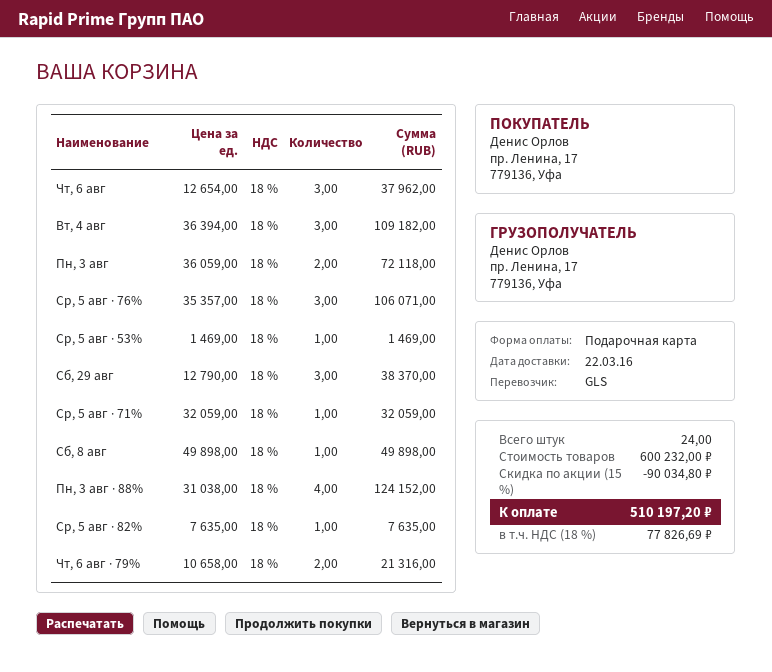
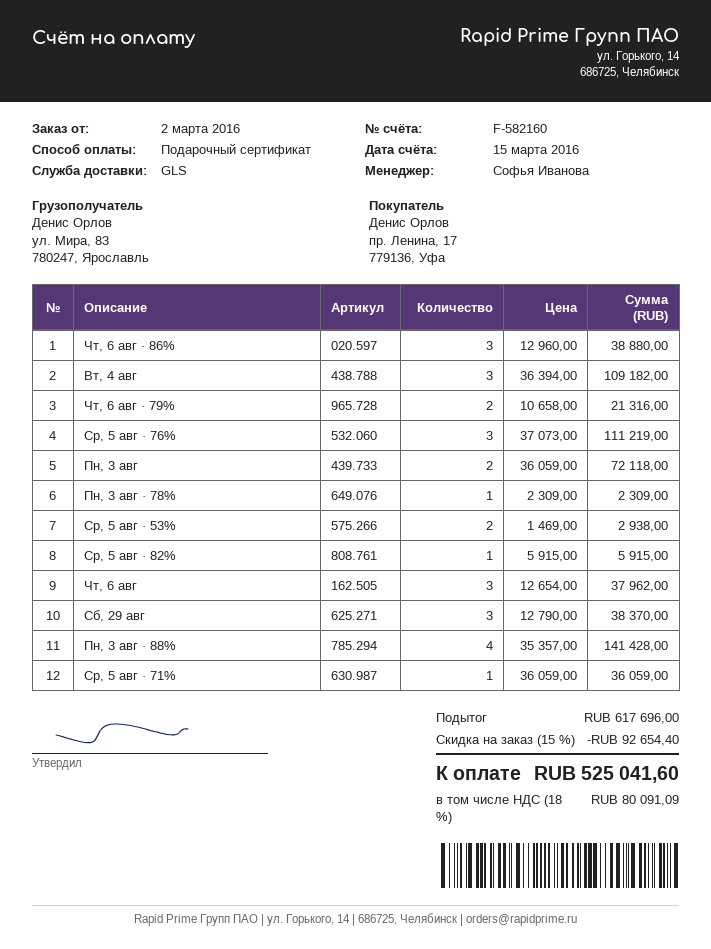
ship to: пр. Ленина, 17, 779136, Уфа -> ул. Мира, 83, 780247, Ярославль
Ср, 5 авг · 76%: 3 x 35357.00 = 106071.00 -> 3 x 37073.00 = 111219.00
Ср, 5 авг · 53%: 1 x 1469.00 = 1469.00 -> 2 x 1469.00 = 2938.00
Ср, 5 авг · 71%: 1 x 32059.00 = 32059.00 -> 1 x 36059.00 = 36059.00
Сб, 8 авг: 1 x 49898.00 = 49898.00 -> none
Пн, 3 авг · 88%: 4 x 31038.00 = 124152.00 -> 4 x 35357.00 = 141428.00
Ср, 5 авг · 82%: 1 x 7635.00 = 7635.00 -> 1 x 5915.00 = 5915.00
Чт, 6 авг · 86%: none -> 3 x 12960.00 = 38880.00
Пн, 3 авг · 78%: none -> 1 x 2309.00 = 2309.00
subtotal: 600232.00 -> 617696.00
discount: 15% = 90034.80 -> 15% = 92654.40
tax: 18% = 77826.69 -> 18% = 80091.09
total: 510197.20 -> 525041.60

